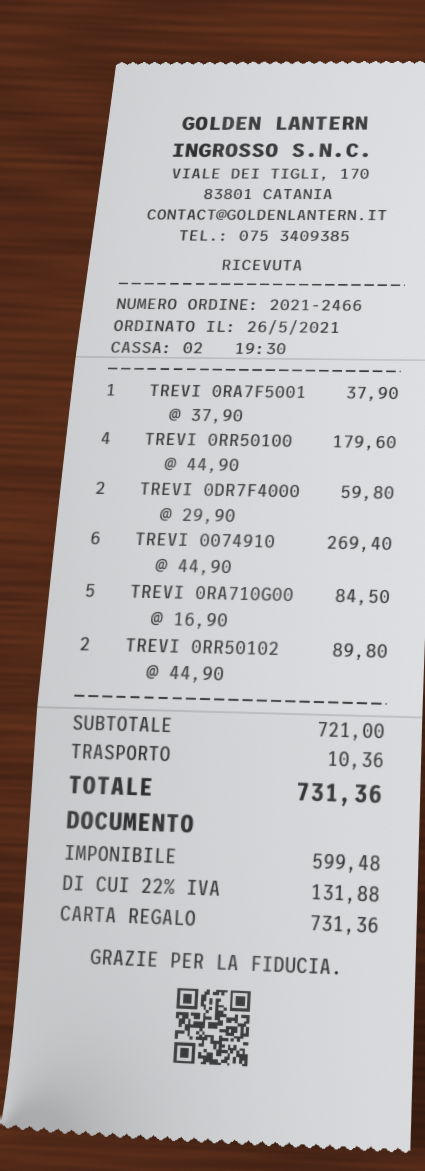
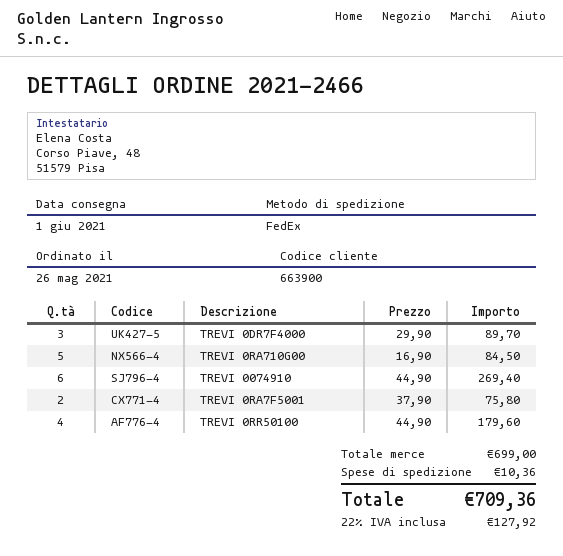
TREVI 0RA7F5001: 1 x 37.90 = 37.90 -> 2 x 37.90 = 75.80
TREVI 0DR7F4000: 2 x 29.90 = 59.80 -> 3 x 29.90 = 89.70
TREVI 0RR50102: 2 x 44.90 = 89.80 -> none
subtotal: 721.00 -> 699.00
tax: 22% = 131.88 -> 22% = 127.92
total: 731.36 -> 709.36

